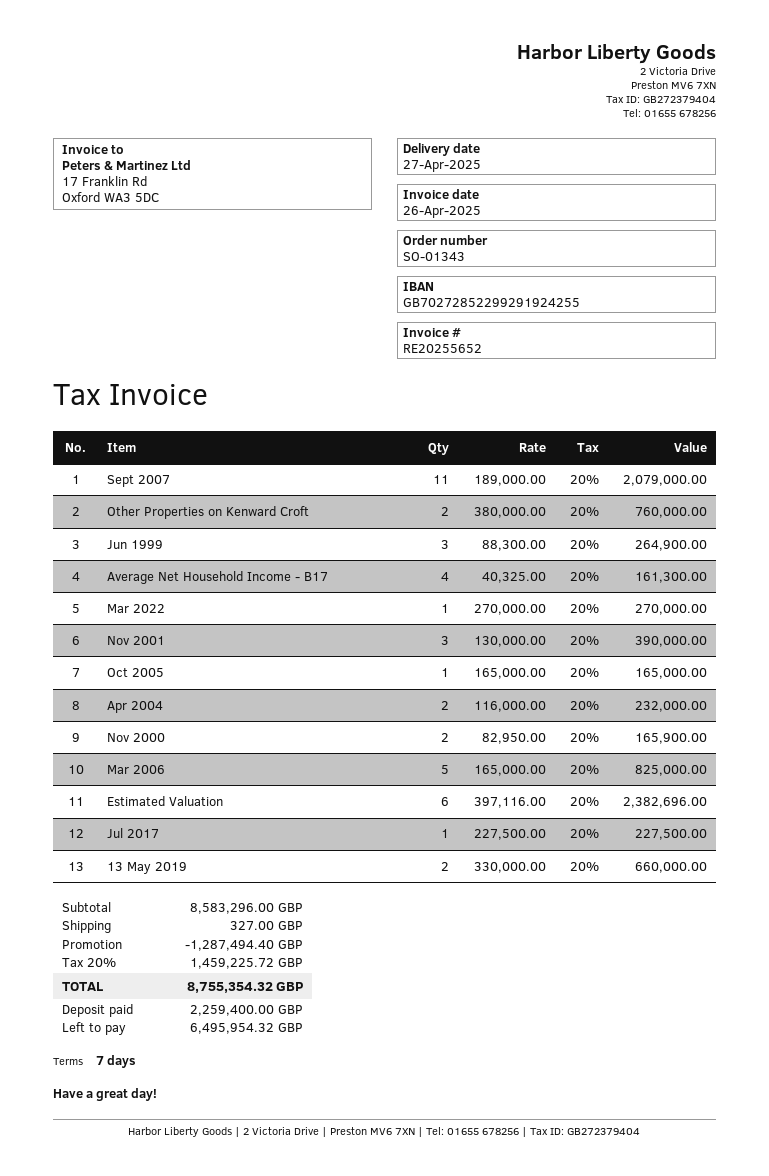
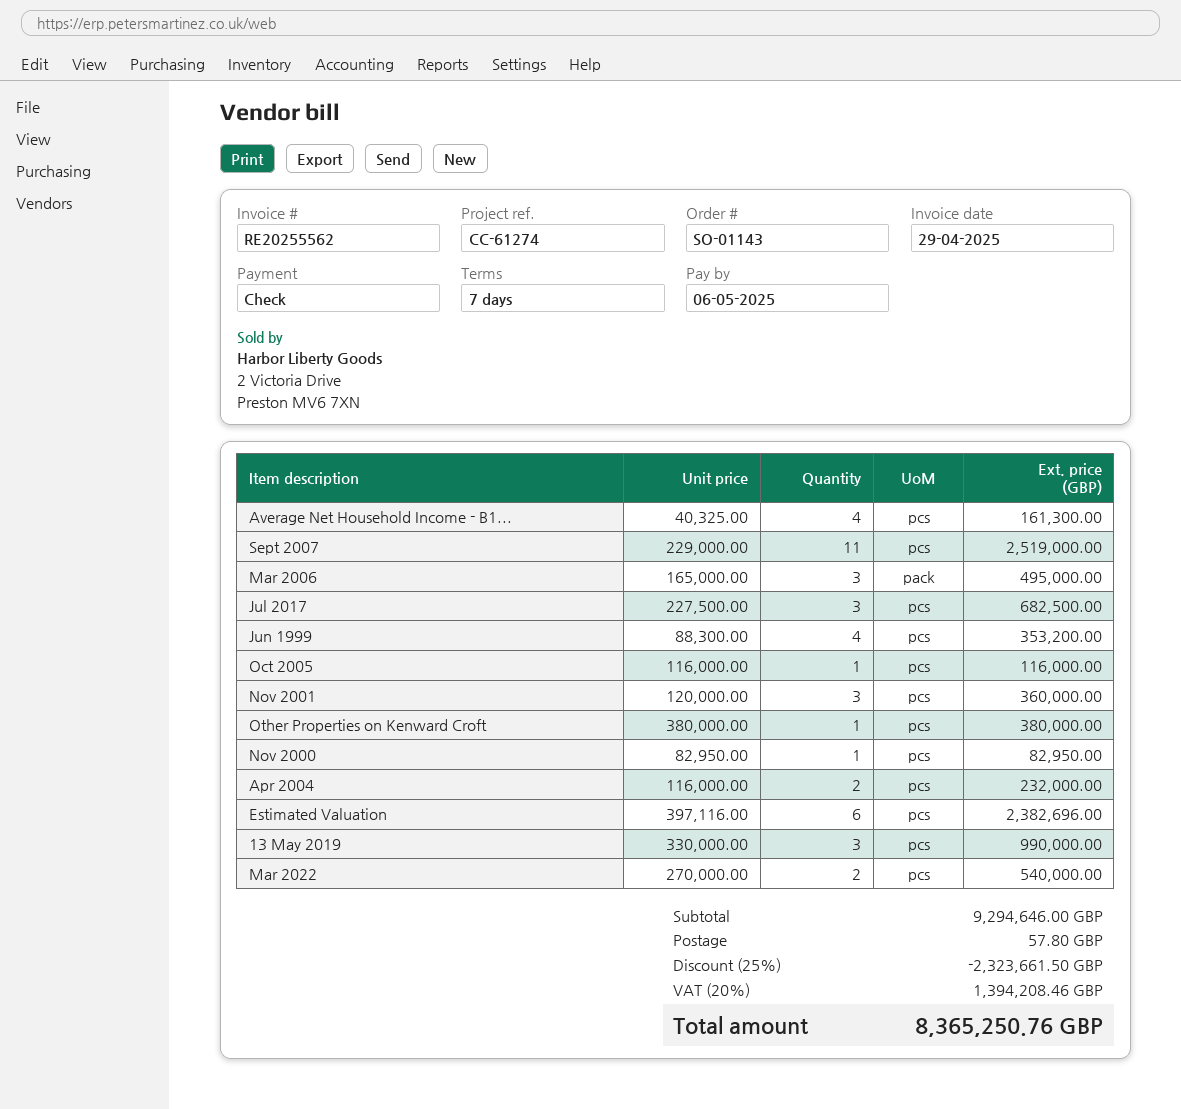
order number: SO-01343 -> SO-01143
invoice number: RE20255652 -> RE20255562
invoice date: 2025-04-26 -> 2025-04-29
Sept 2007: 11 x 189000.00 = 2079000.00 -> 11 x 229000.00 = 2519000.00
Other Properties on Kenward Croft: 2 x 380000.00 = 760000.00 -> 1 x 380000.00 = 380000.00
Jun 1999: 3 x 88300.00 = 264900.00 -> 4 x 88300.00 = 353200.00
Mar 2022: 1 x 270000.00 = 270000.00 -> 2 x 270000.00 = 540000.00
Nov 2001: 3 x 130000.00 = 390000.00 -> 3 x 120000.00 = 360000.00
Oct 2005: 1 x 165000.00 = 165000.00 -> 1 x 116000.00 = 116000.00
Nov 2000: 2 x 82950.00 = 165900.00 -> 1 x 82950.00 = 82950.00
Mar 2006: 5 x 165000.00 = 825000.00 -> 3 x 165000.00 = 495000.00
Jul 2017: 1 x 227500.00 = 227500.00 -> 3 x 227500.00 = 682500.00
13 May 2019: 2 x 330000.00 = 660000.00 -> 3 x 330000.00 = 990000.00
subtotal: 8583296.00 -> 9294646.00
discount: 1287494.40 -> 2323661.50
shipping: 327.00 -> 57.80
tax: 20% = 1459225.72 -> 20% = 1394208.46
total: 8755354.32 -> 8365250.76

